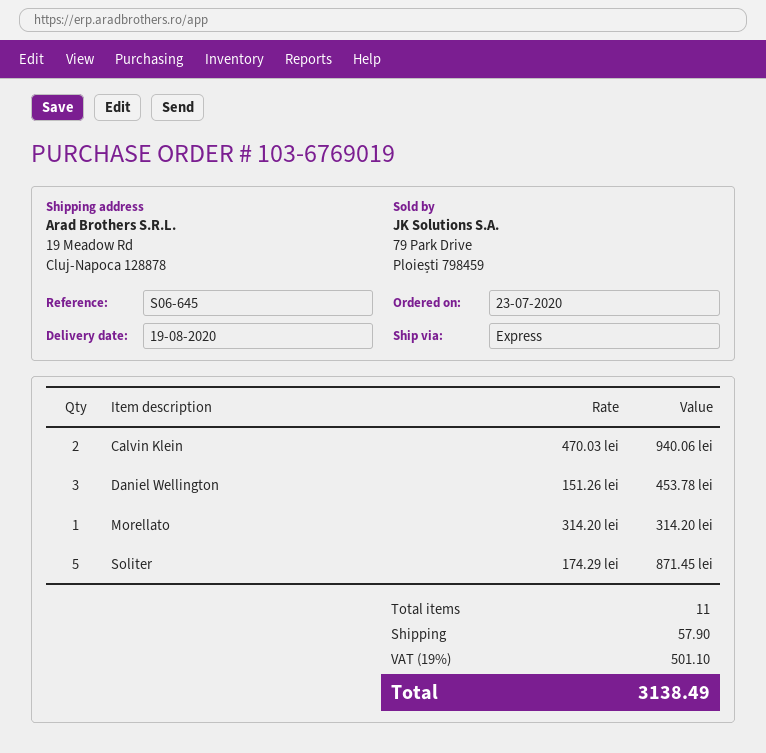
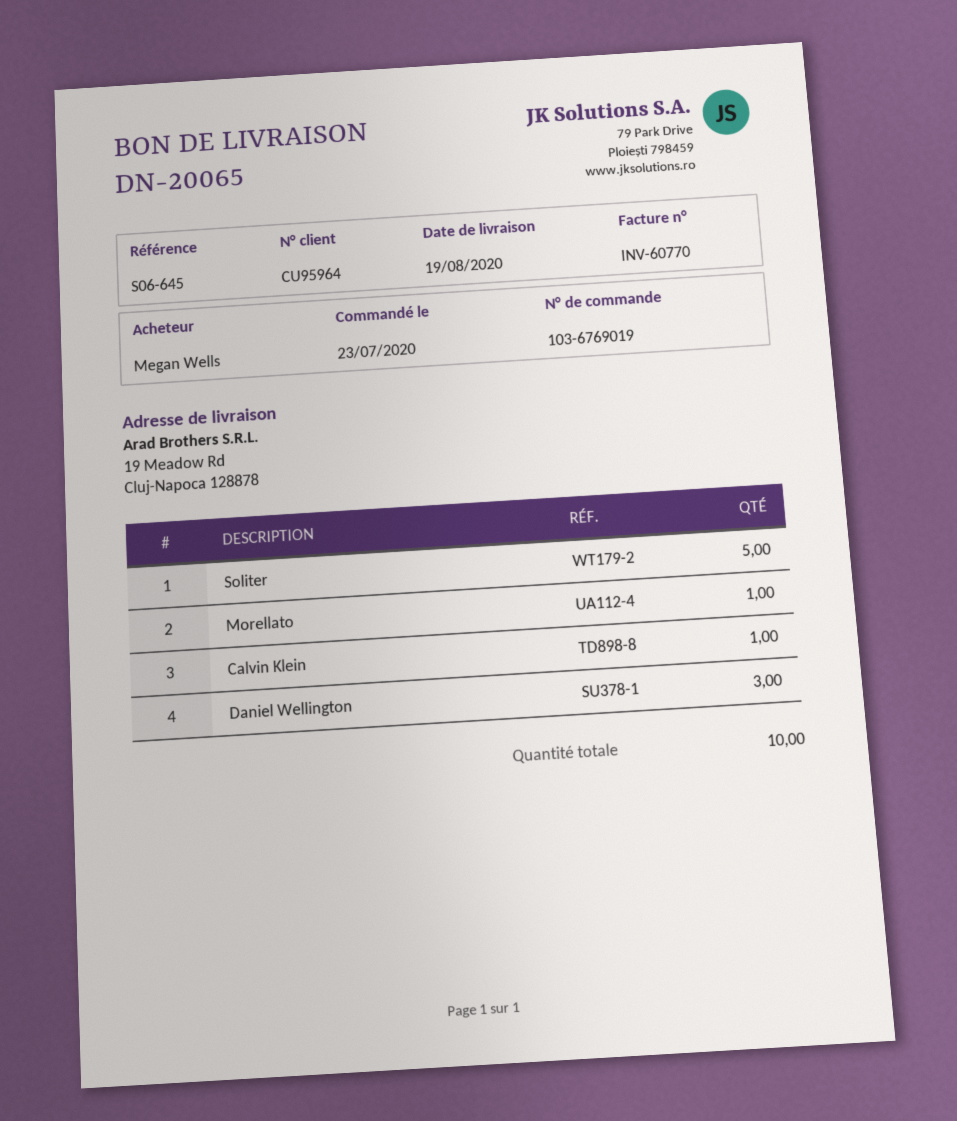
Calvin Klein: 2 -> 1
total quantity: 11 -> 10

